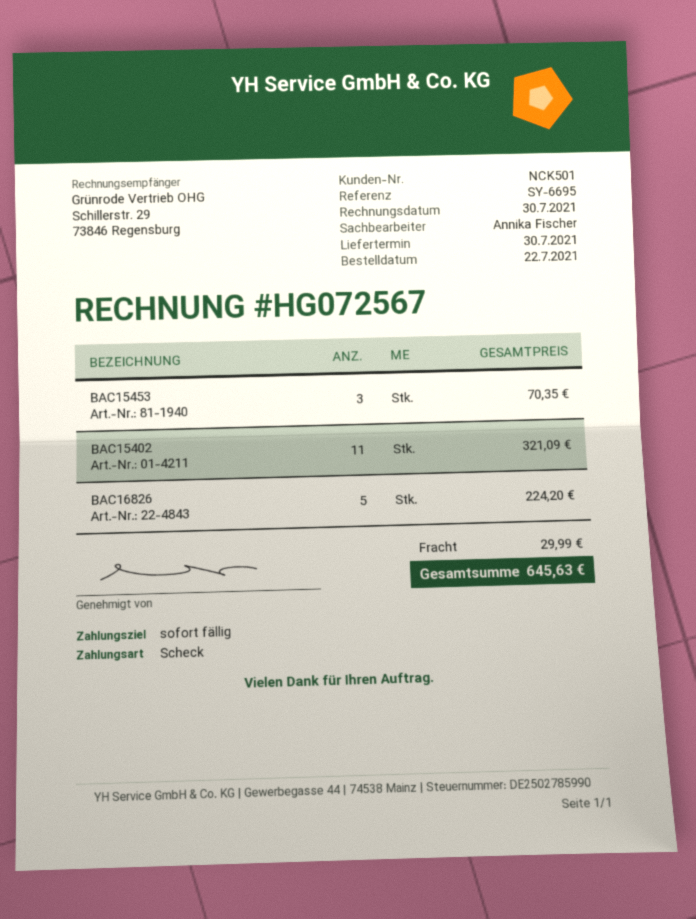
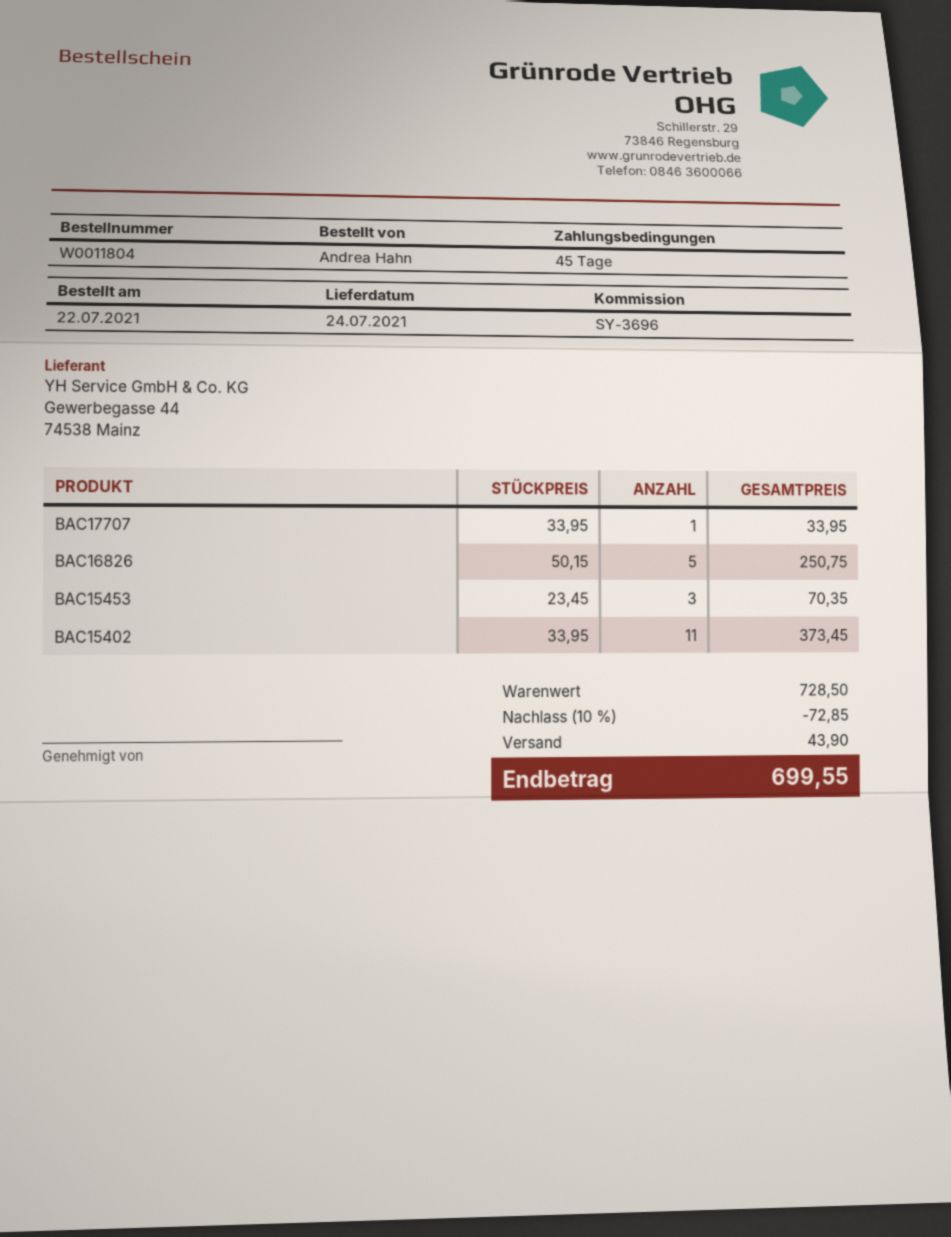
delivery date: 2021-07-30 -> 2021-07-24
payment terms: on receipt -> 45 days
reference: SY-6695 -> SY-3696
BAC15402: 11 for 321.09 -> 11 for 373.45
BAC16826: 5 for 224.20 -> 5 for 250.75
BAC17707: none -> 1 for 33.95
discount: none -> 10% = 72.85
shipping: 29.99 -> 43.90
total: 645.63 -> 699.55

